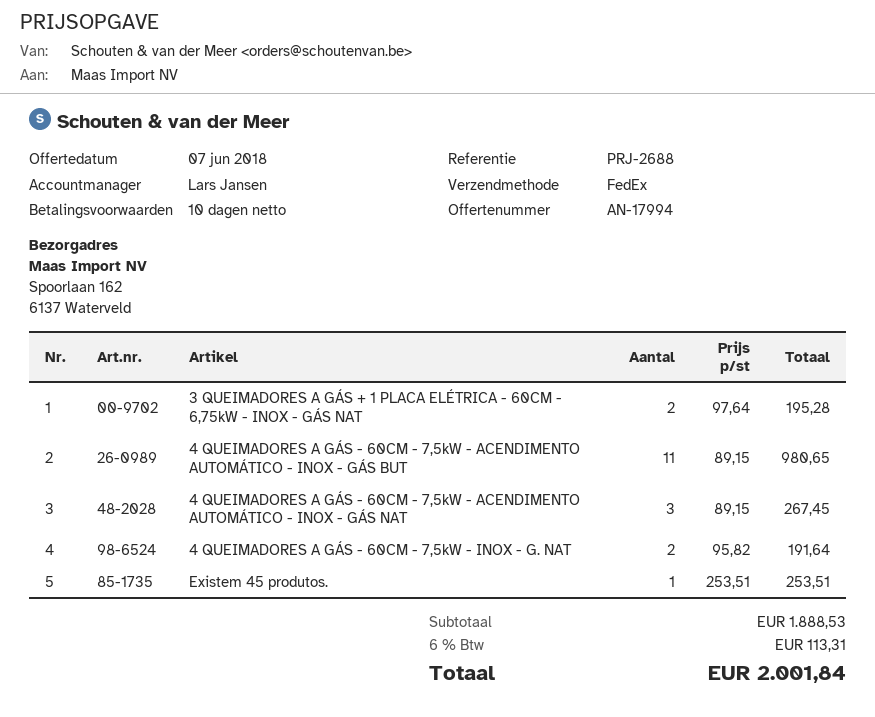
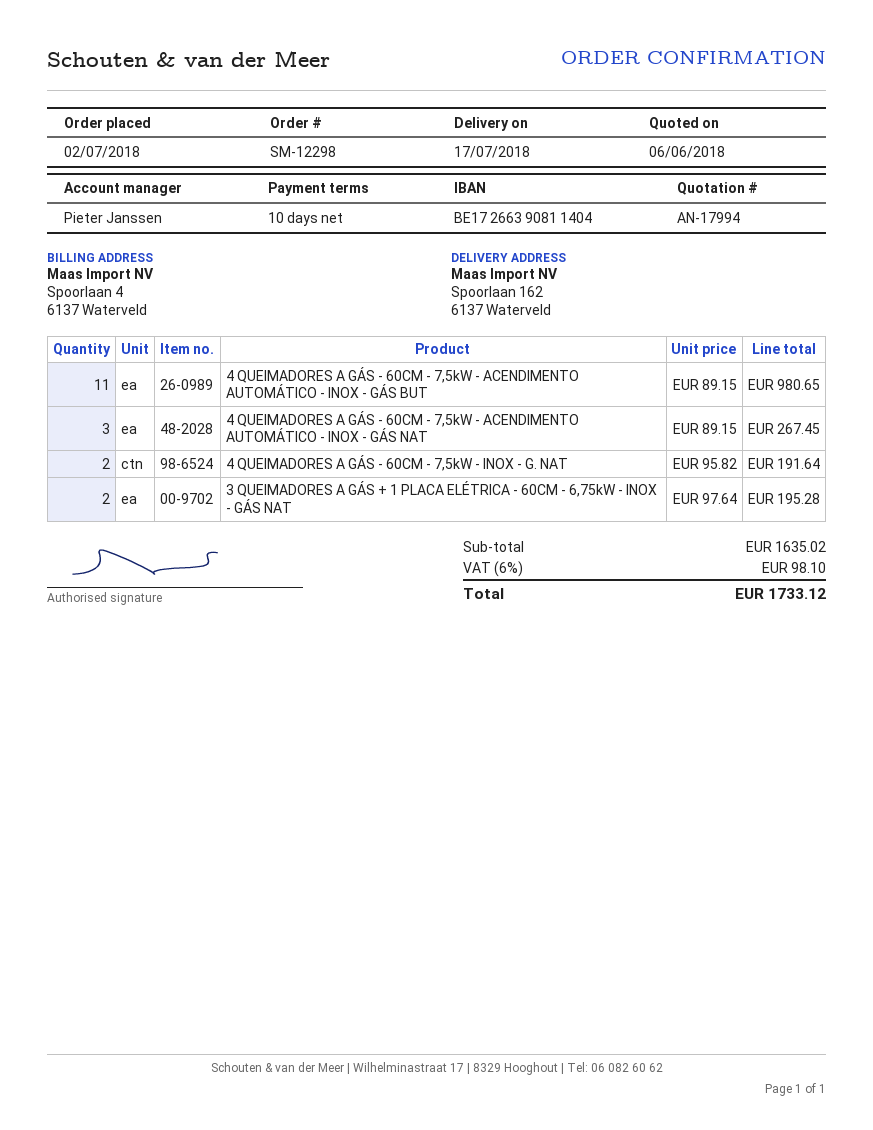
quote date: 2018-06-07 -> 2018-06-06
sales rep: Lars Jansen -> Pieter Janssen
Existem 45 produtos.: 1 x 253.51 = 253.51 -> none
subtotal: 1888.53 -> 1635.02
tax: 6% = 113.31 -> 6% = 98.10
total: 2001.84 -> 1733.12

